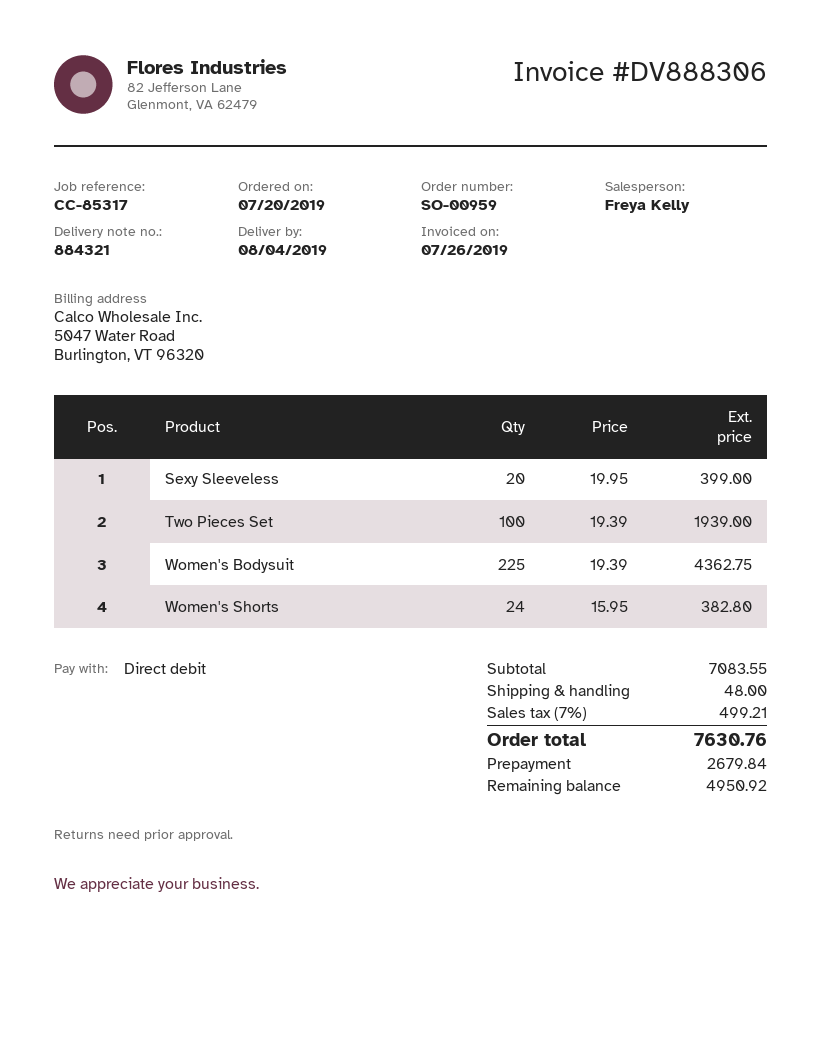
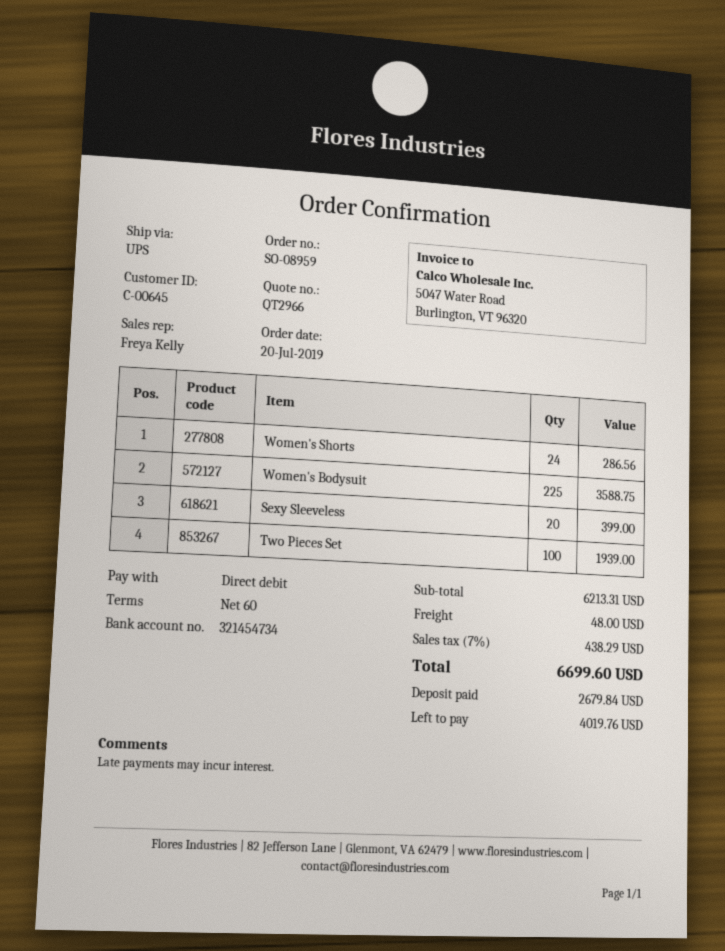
order number: SO-00959 -> SO-08959
Women's Bodysuit: 225 for 4362.75 -> 225 for 3588.75
Women's Shorts: 24 for 382.80 -> 24 for 286.56
subtotal: 7083.55 -> 6213.31
tax: 7% = 499.21 -> 7% = 438.29
total: 7630.76 -> 6699.60
balance: 4950.92 -> 4019.76

